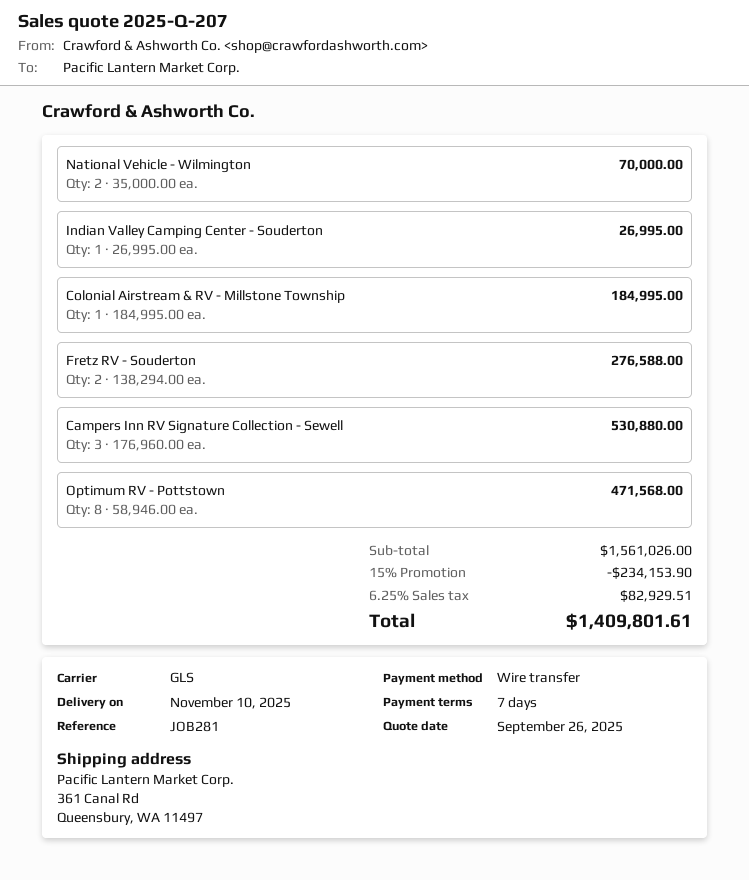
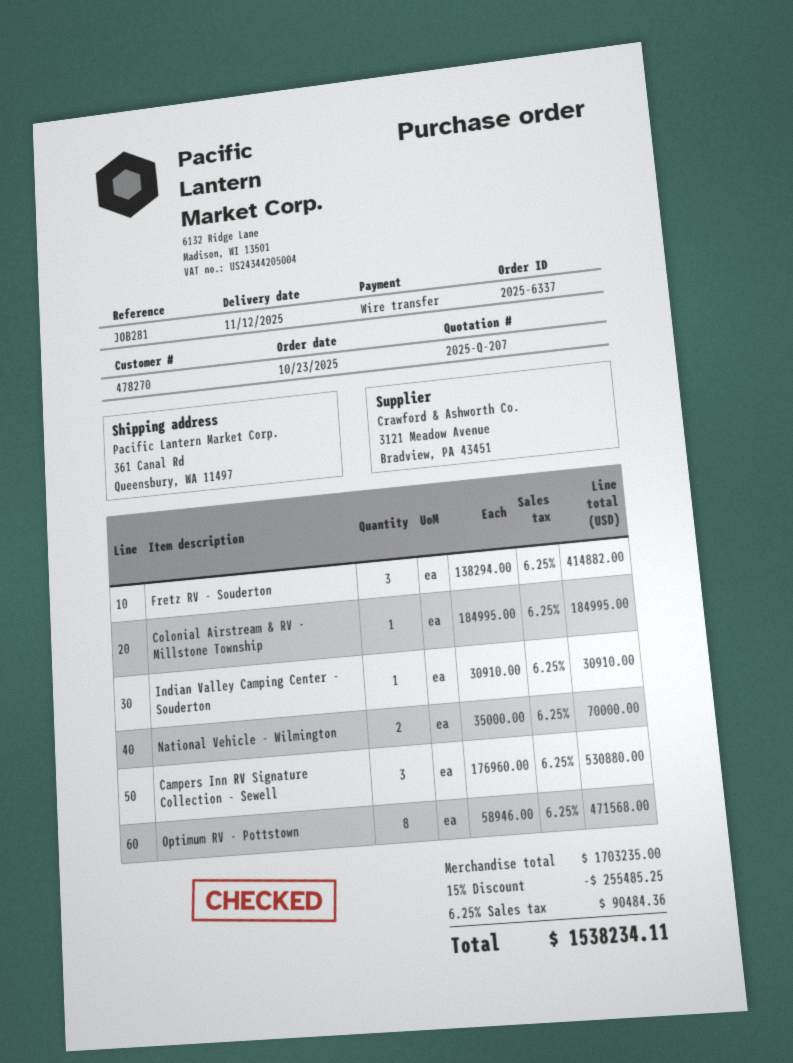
delivery date: 2025-11-10 -> 2025-11-12
Indian Valley Camping Center - Souderton: 1 x 26995.00 = 26995.00 -> 1 x 30910.00 = 30910.00
Fretz RV - Souderton: 2 x 138294.00 = 276588.00 -> 3 x 138294.00 = 414882.00
subtotal: 1561026.00 -> 1703235.00
discount: 15% = 234153.90 -> 15% = 255485.25
tax: 6.25% = 82929.51 -> 6.25% = 90484.36
total: 1409801.61 -> 1538234.11

